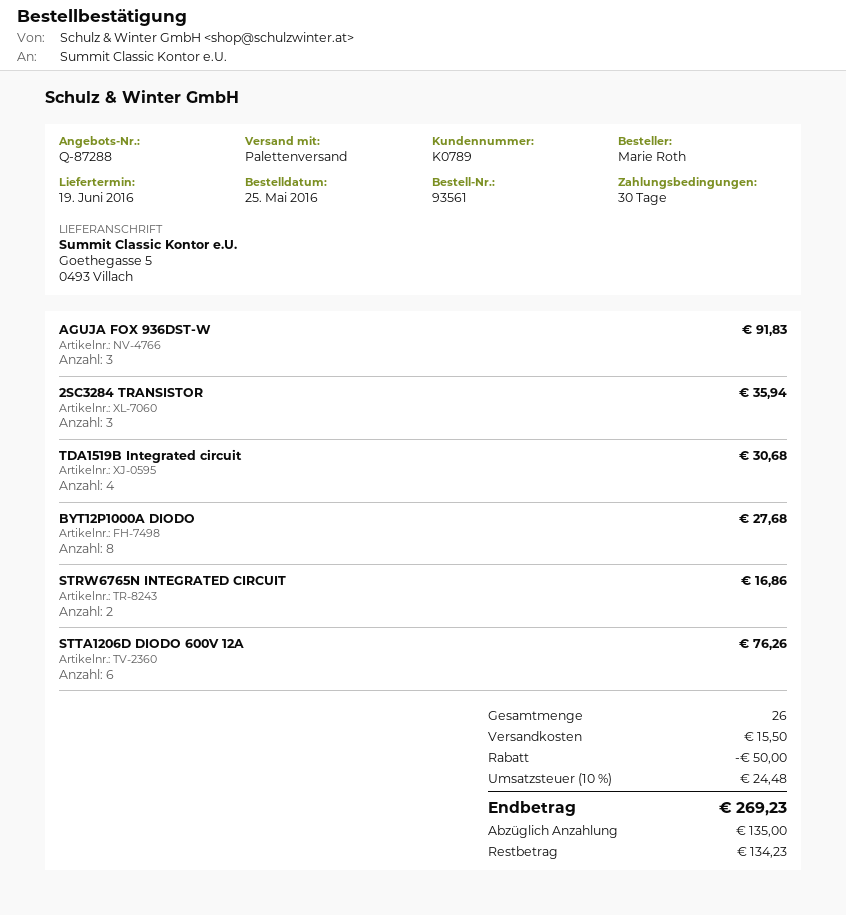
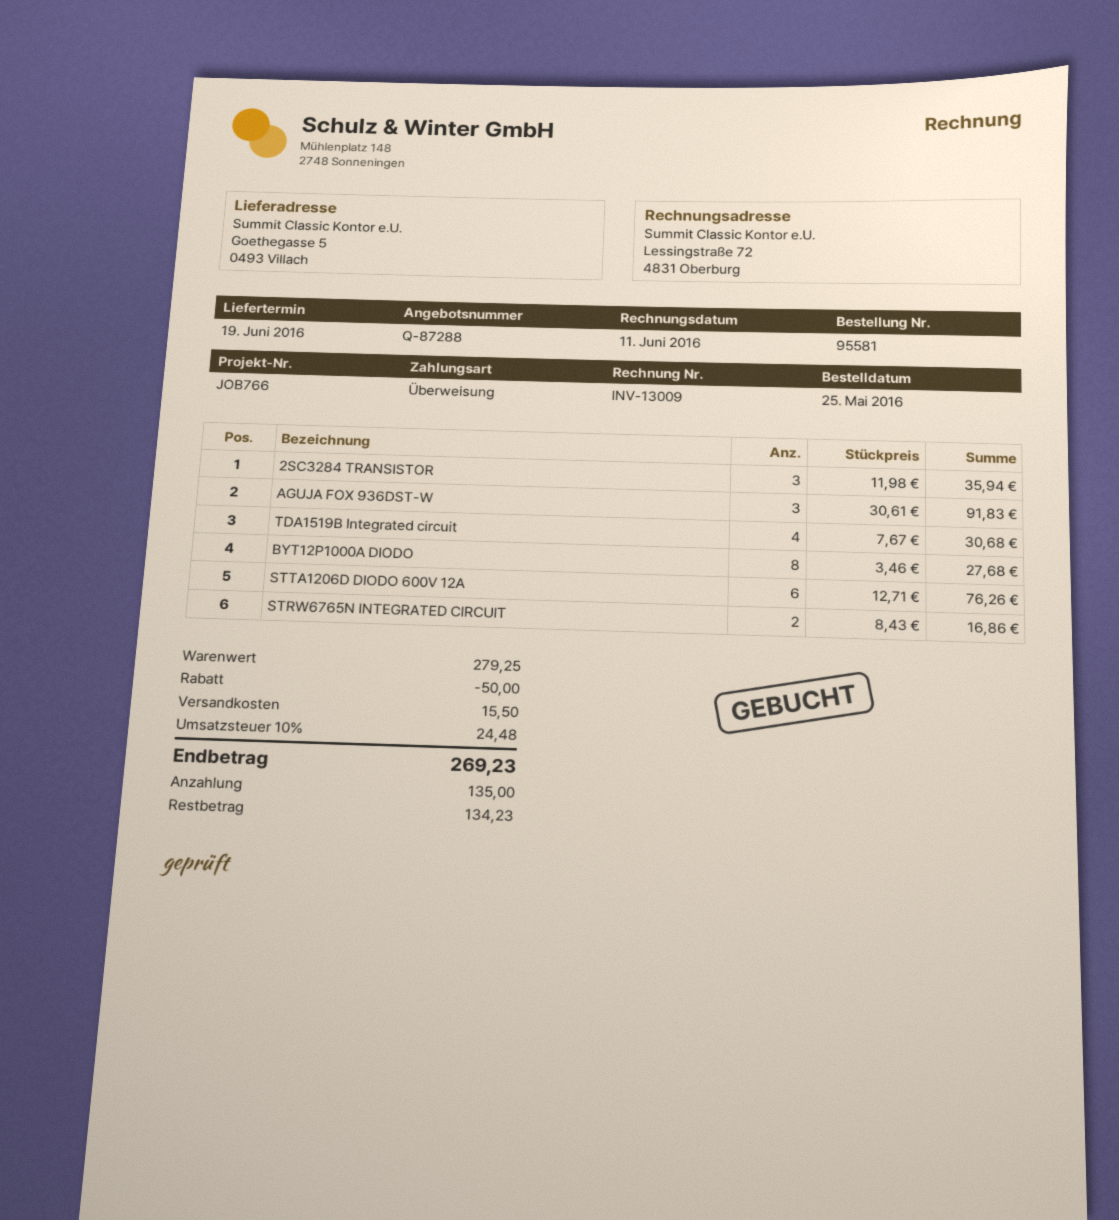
order number: 93561 -> 95581

